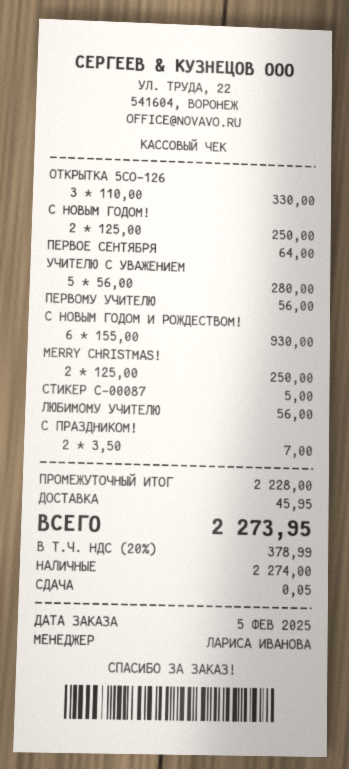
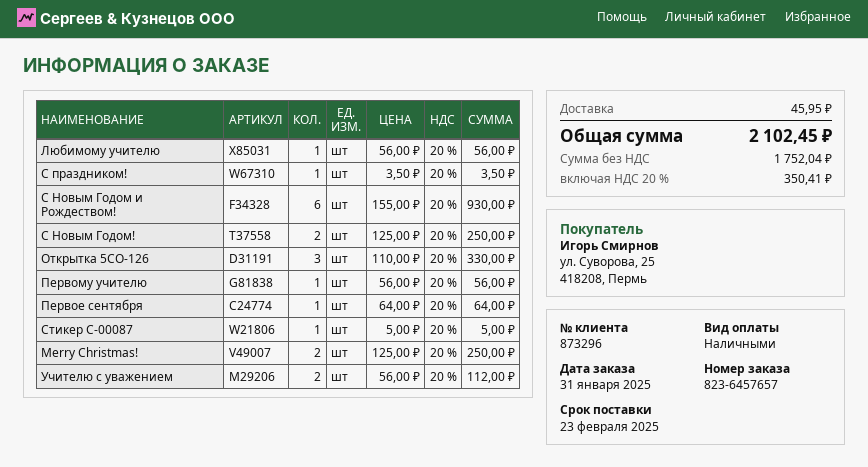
order date: 2025-02-05 -> 2025-01-31
УЧИТЕЛЮ С УВАЖЕНИЕМ: 5 x 56.00 = 280.00 -> 2 x 56.00 = 112.00
С ПРАЗДНИКОМ!: 2 x 3.50 = 7.00 -> 1 x 3.50 = 3.50
tax: 20% = 378.99 -> 20% = 350.41
total: 2273.95 -> 2102.45

